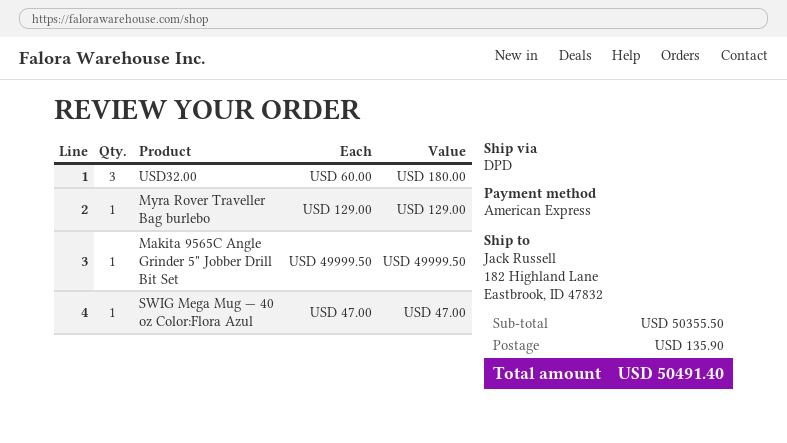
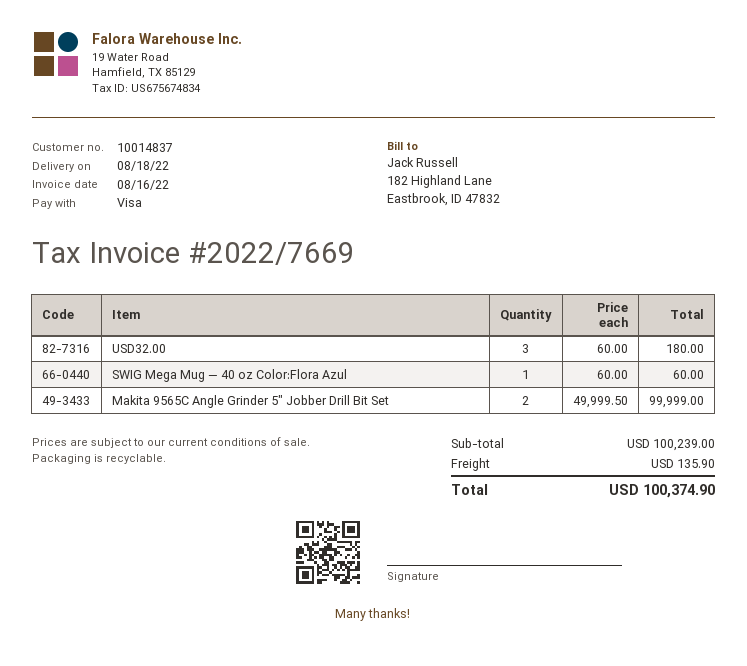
payment method: American Express -> Visa
Myra Rover Traveller Bag burlebo: 1 x 129.00 = 129.00 -> none
Makita 9565C Angle Grinder 5" Jobber Drill Bit Set: 1 x 49999.50 = 49999.50 -> 2 x 49999.50 = 99999.00
SWIG Mega Mug — 40 oz Color:Flora Azul: 1 x 47.00 = 47.00 -> 1 x 60.00 = 60.00
subtotal: 50355.50 -> 100239.00
total: 50491.40 -> 100374.90

